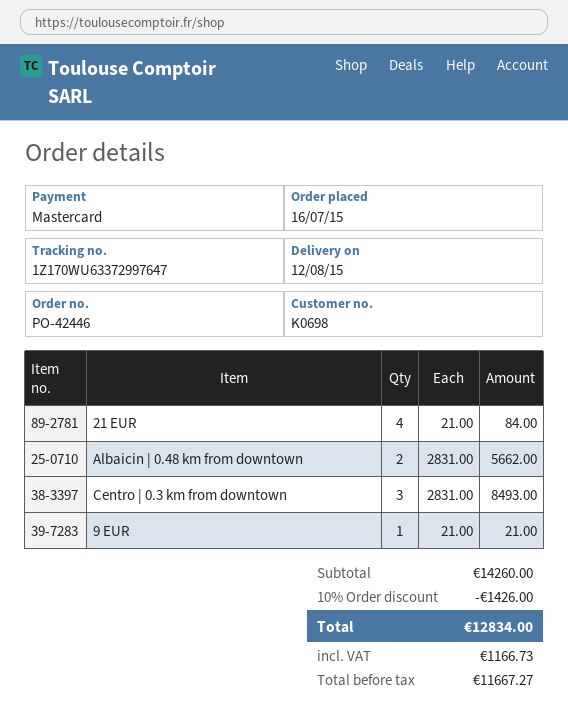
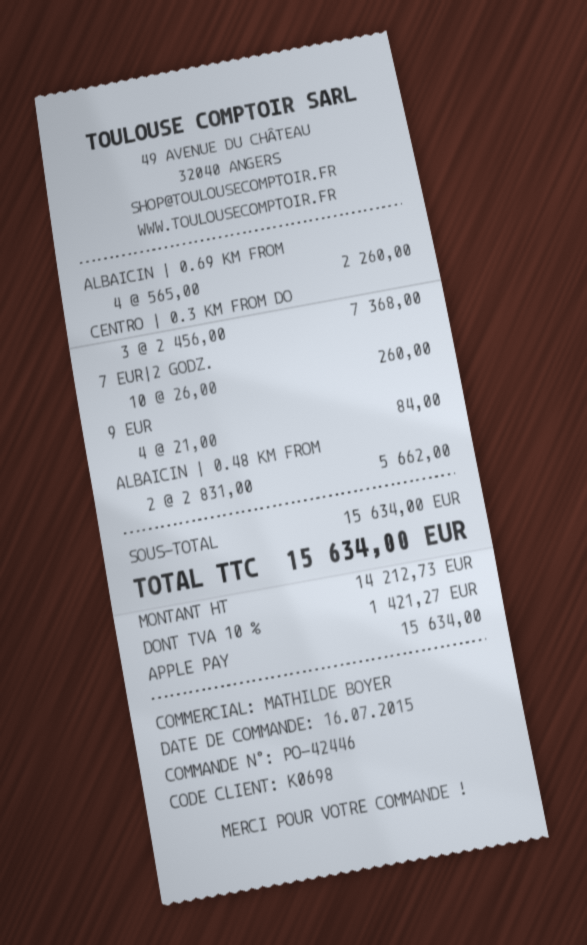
payment method: Mastercard -> Apple Pay
21 EUR: 4 x 21.00 = 84.00 -> none
Centro | 0.3 km from downtown: 3 x 2831.00 = 8493.00 -> 3 x 2456.00 = 7368.00
9 EUR: 1 x 21.00 = 21.00 -> 4 x 21.00 = 84.00
ALBAICIN | 0.69 KM FROM: none -> 4 x 565.00 = 2260.00
7 EUR|2 GODZ.: none -> 10 x 26.00 = 260.00
subtotal: 14260.00 -> 15634.00
discount: 10% = 1426.00 -> none
net: 11667.27 -> 14212.73
tax: 1166.73 -> 1421.27
total: 12834.00 -> 15634.00

